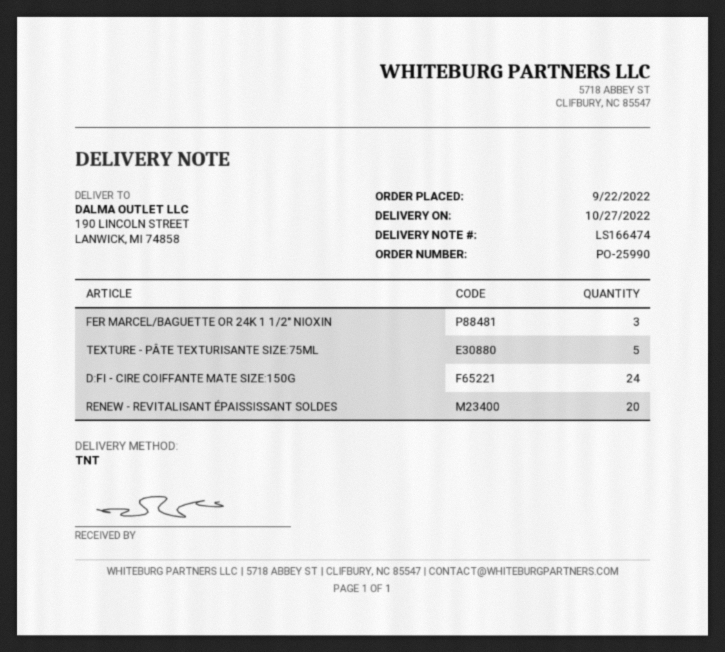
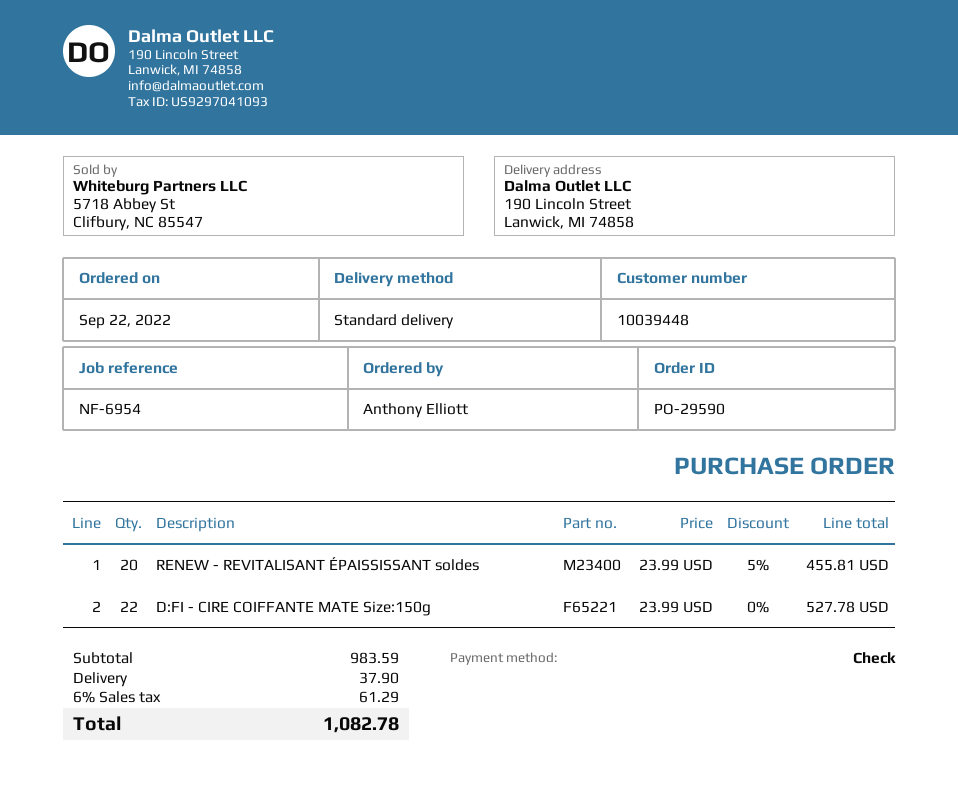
order number: PO-25990 -> PO-29590
shipping method: TNT -> standard
FER MARCEL/BAGUETTE OR 24K 1 1/2" NIOXIN: 3 -> none
TEXTURE - PÂTE TEXTURISANTE SIZE:75ML: 5 -> none
D:FI - CIRE COIFFANTE MATE SIZE:150G: 24 -> 22

